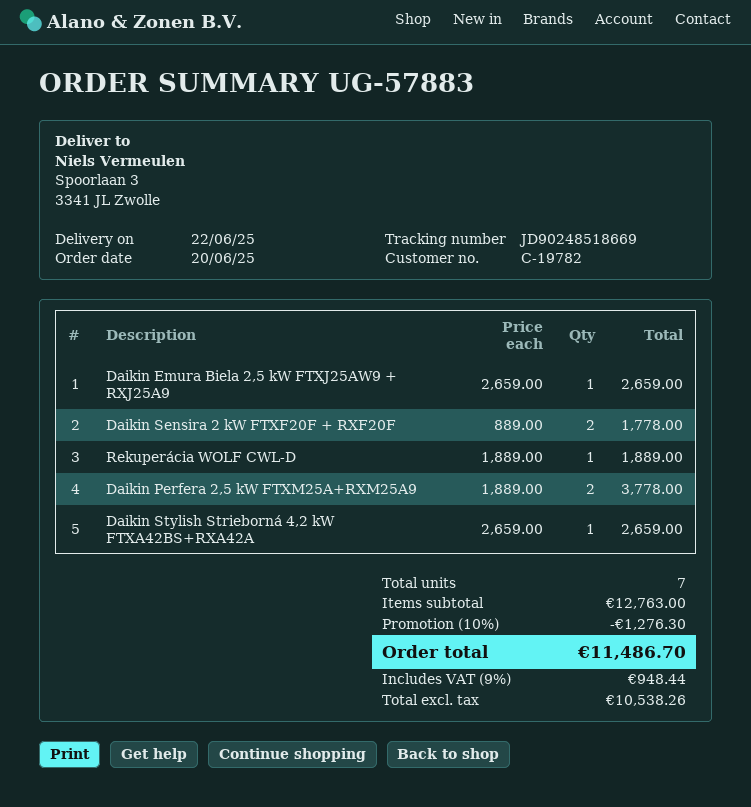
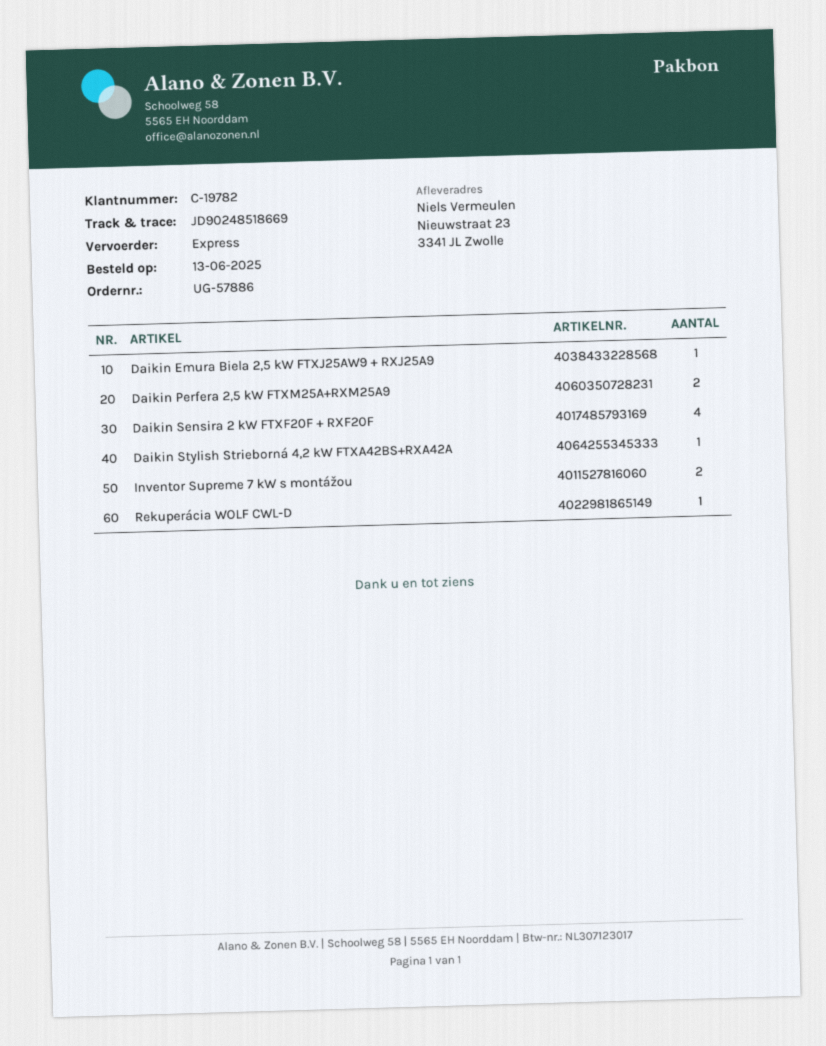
order number: UG-57883 -> UG-57886
order date: 2025-06-20 -> 2025-06-13
ship to: Spoorlaan 3, 3341 JL Zwolle -> Nieuwstraat 23, 3341 JL Zwolle
Daikin Sensira 2 kW FTXF20F + RXF20F: 2 -> 4
Inventor Supreme 7 kW s montážou: none -> 2

